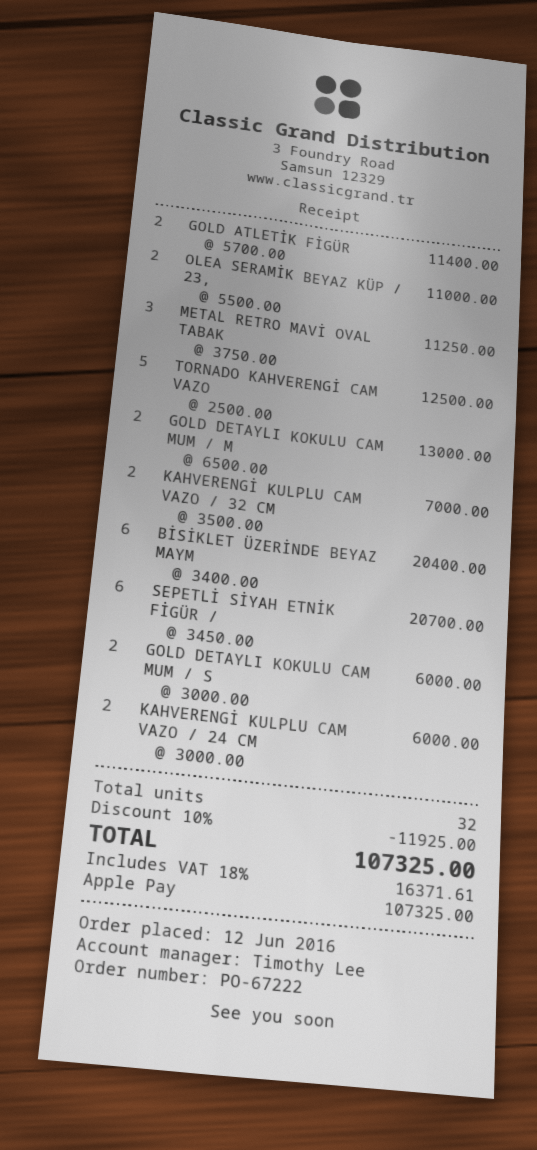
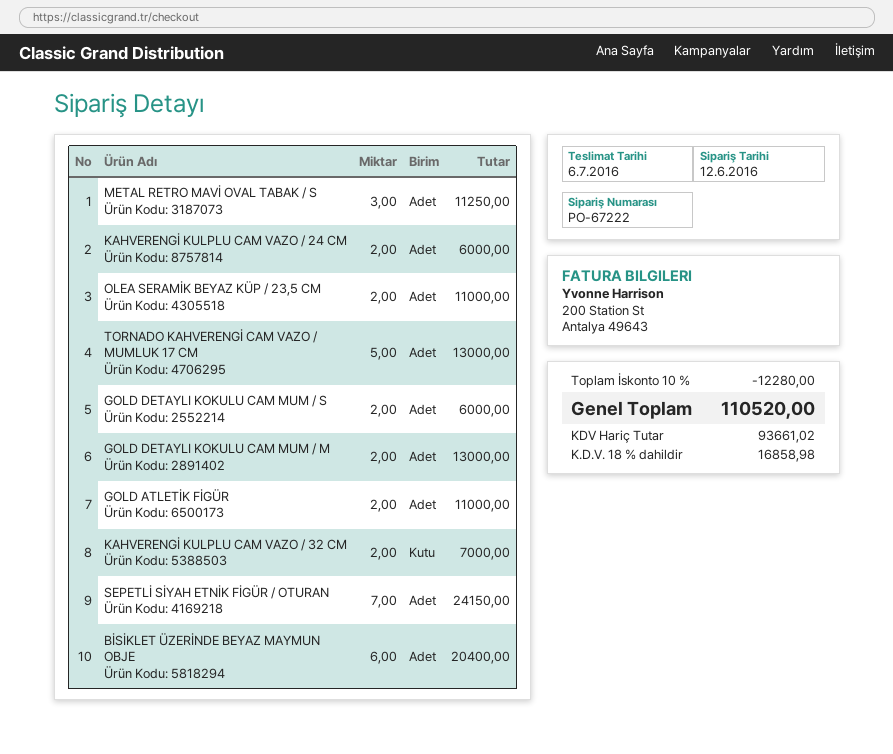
GOLD ATLETİK FİGÜR: 2 for 11400.00 -> 2 for 11000.00
TORNADO KAHVERENGİ CAM VAZO: 5 for 12500.00 -> 5 for 13000.00
SEPETLİ SİYAH ETNİK FİGÜR /: 6 for 20700.00 -> 7 for 24150.00
discount: 10% = 11925.00 -> 10% = 12280.00
tax: 18% = 16371.61 -> 18% = 16858.98
total: 107325.00 -> 110520.00

